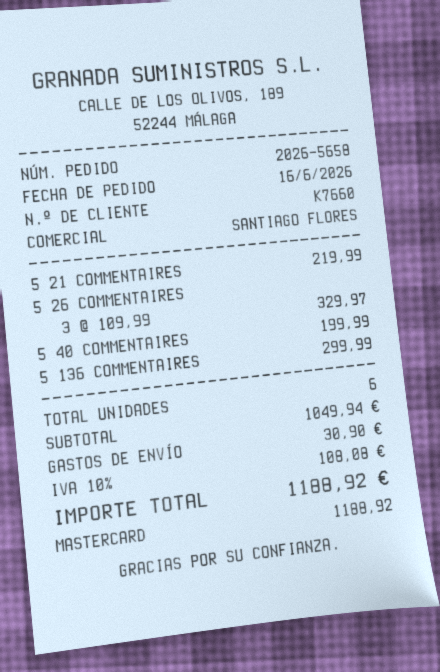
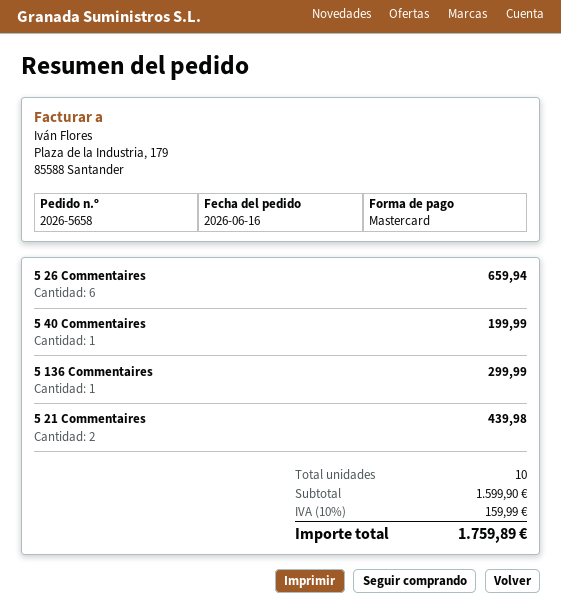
5 21 COMMENTAIRES: 1 for 219.99 -> 2 for 439.98
5 26 COMMENTAIRES: 3 for 329.97 -> 6 for 659.94
total quantity: 6 -> 10
subtotal: 1049.94 -> 1599.90
shipping: 30.90 -> none
tax: 10% = 108.08 -> 10% = 159.99
total: 1188.92 -> 1759.89

